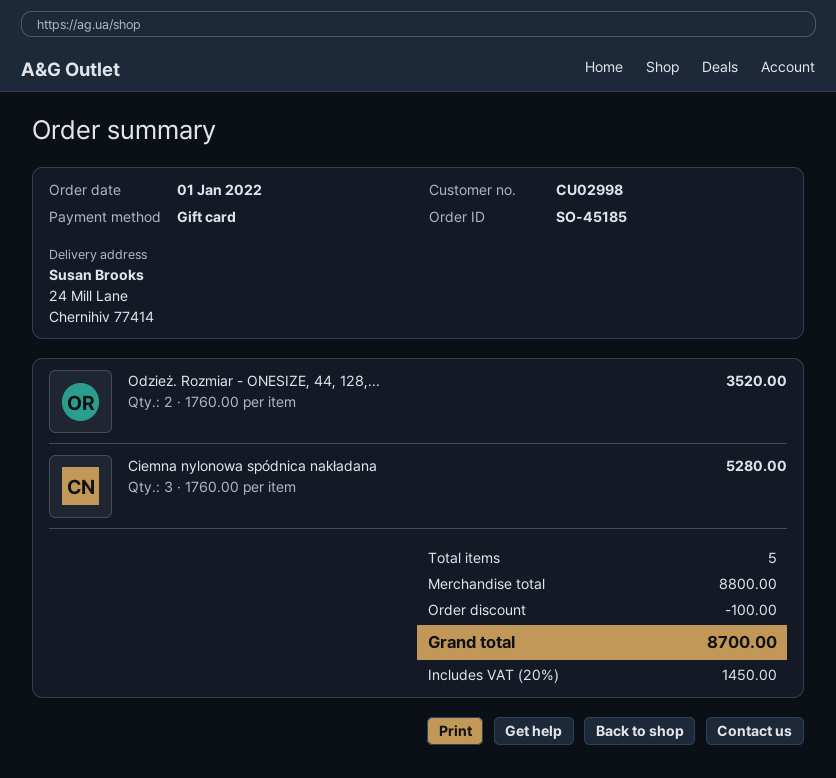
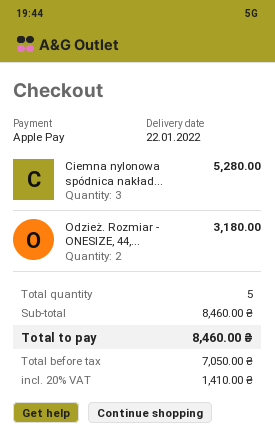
payment method: gift card -> Apple Pay
Odzież. Rozmiar - ONESIZE, 44, 128,...: 2 for 3520.00 -> 2 for 3180.00
subtotal: 8800.00 -> 8460.00
discount: 100.00 -> none
tax: 20% = 1450.00 -> 20% = 1410.00
total: 8700.00 -> 8460.00

